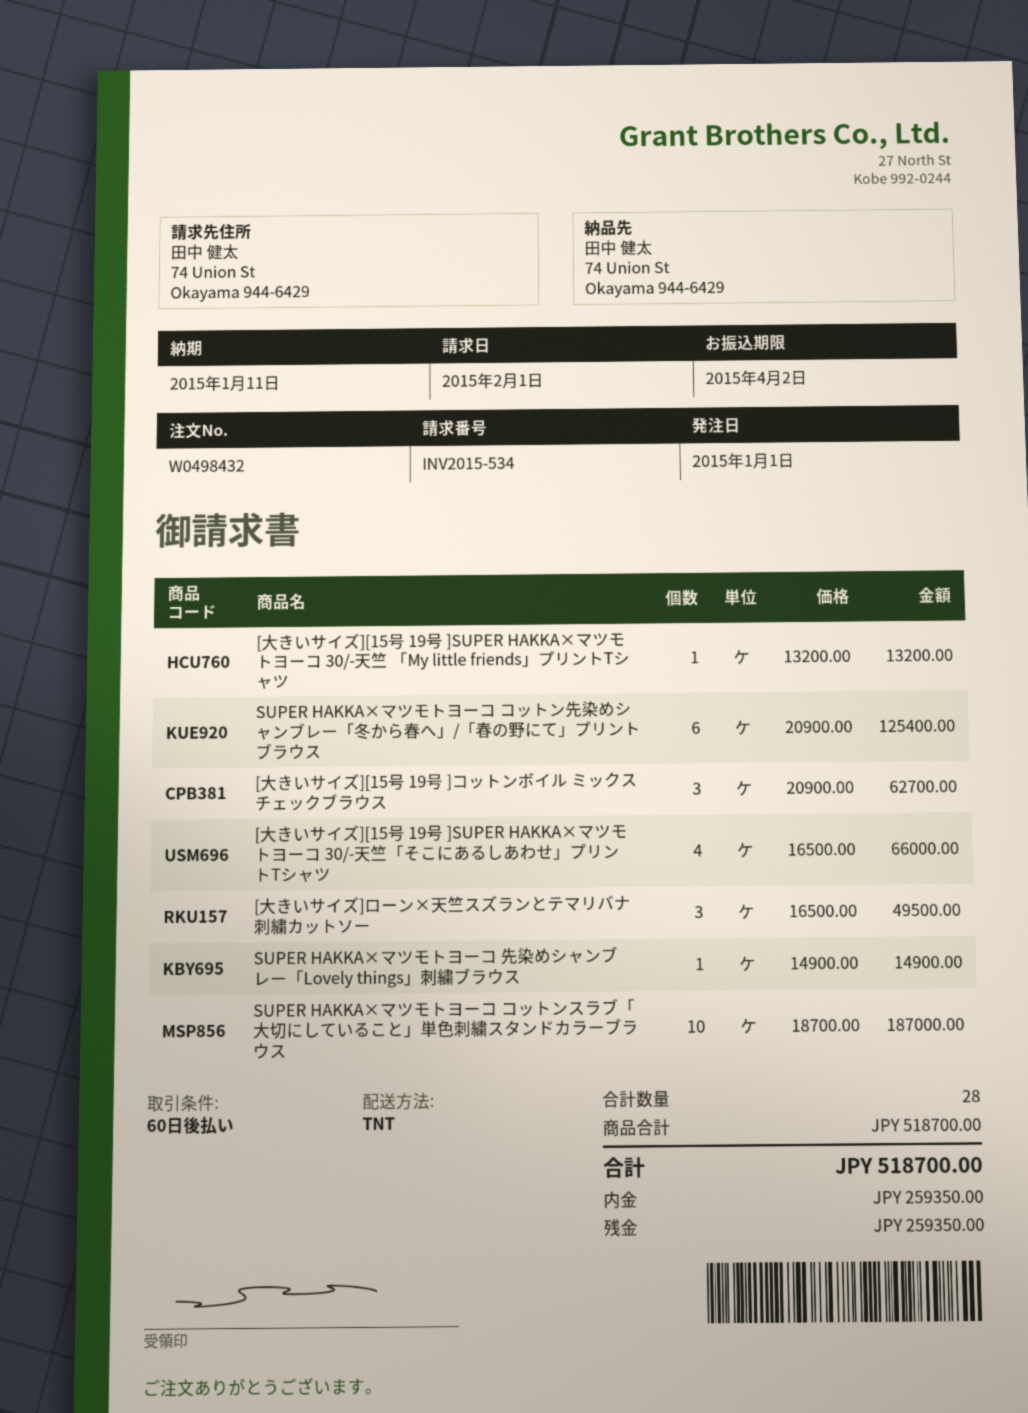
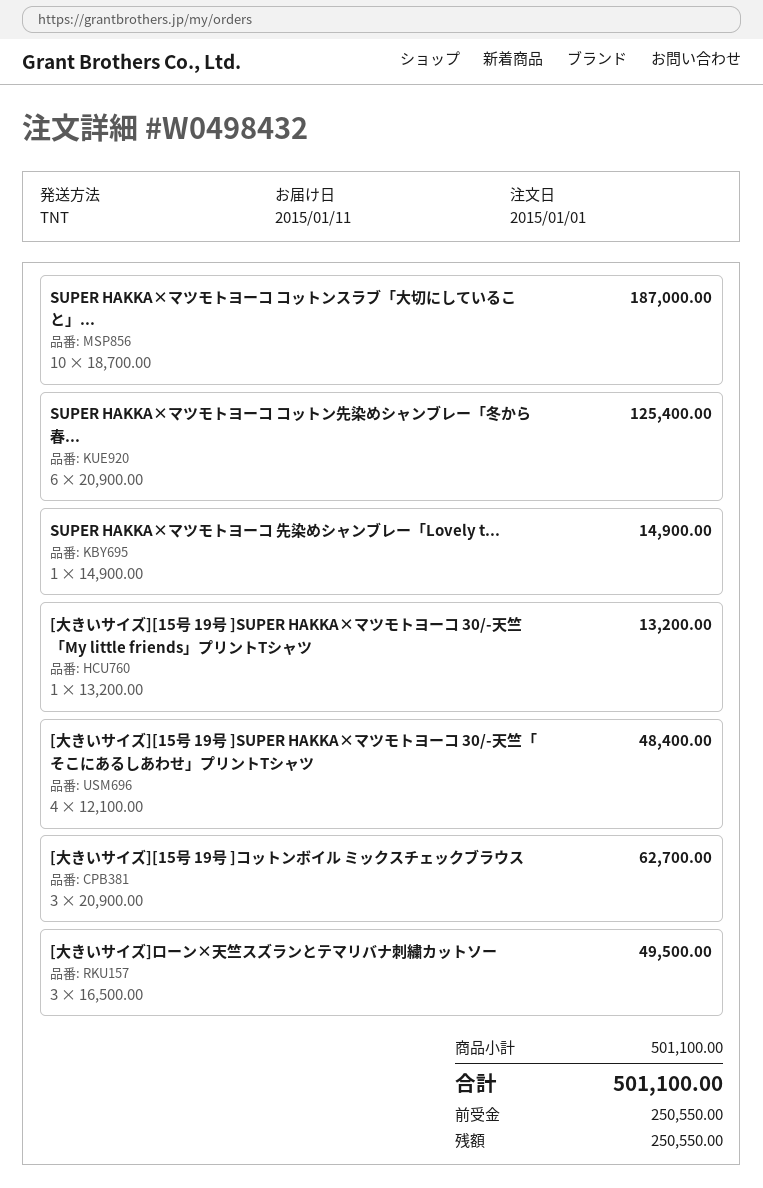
[大きいサイズ][15号 19号 ]SUPER HAKKA×マツモトヨーコ 30/-天竺「そこにあるしあわせ」プリントTシャツ: 4 x 16500.00 = 66000.00 -> 4 x 12100.00 = 48400.00
subtotal: 518700.00 -> 501100.00
total: 518700.00 -> 501100.00
deposit: 259350.00 -> 250550.00
balance: 259350.00 -> 250550.00

